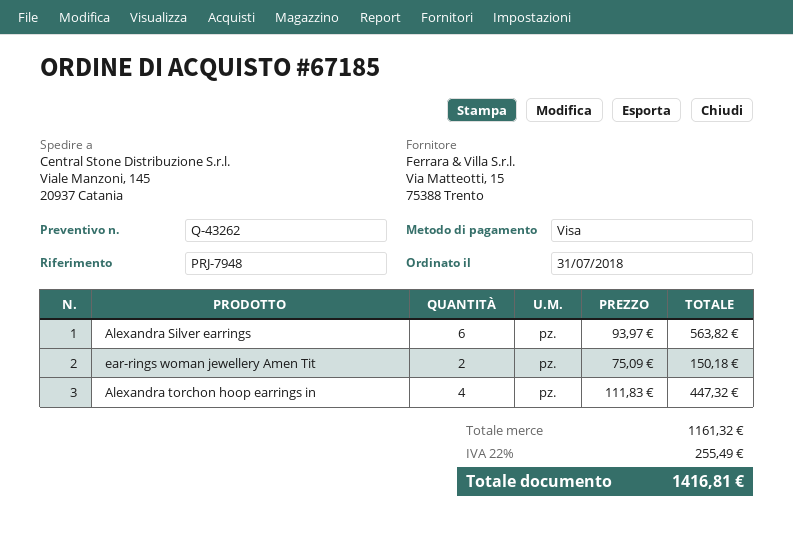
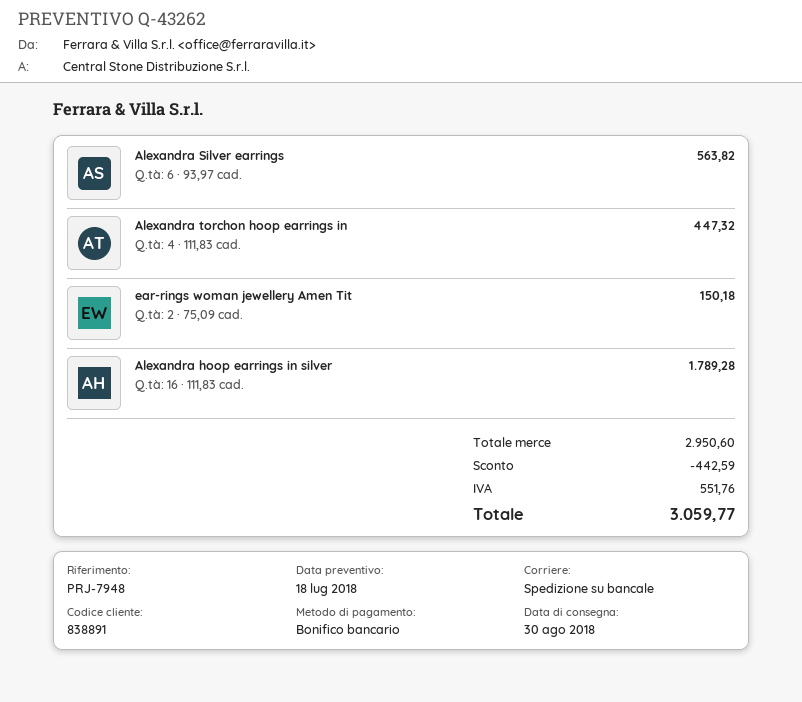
payment method: Visa -> bank transfer
Alexandra hoop earrings in silver: none -> 16 x 111.83 = 1789.28
subtotal: 1161.32 -> 2950.60
discount: none -> 442.59
tax: 255.49 -> 551.76
total: 1416.81 -> 3059.77

